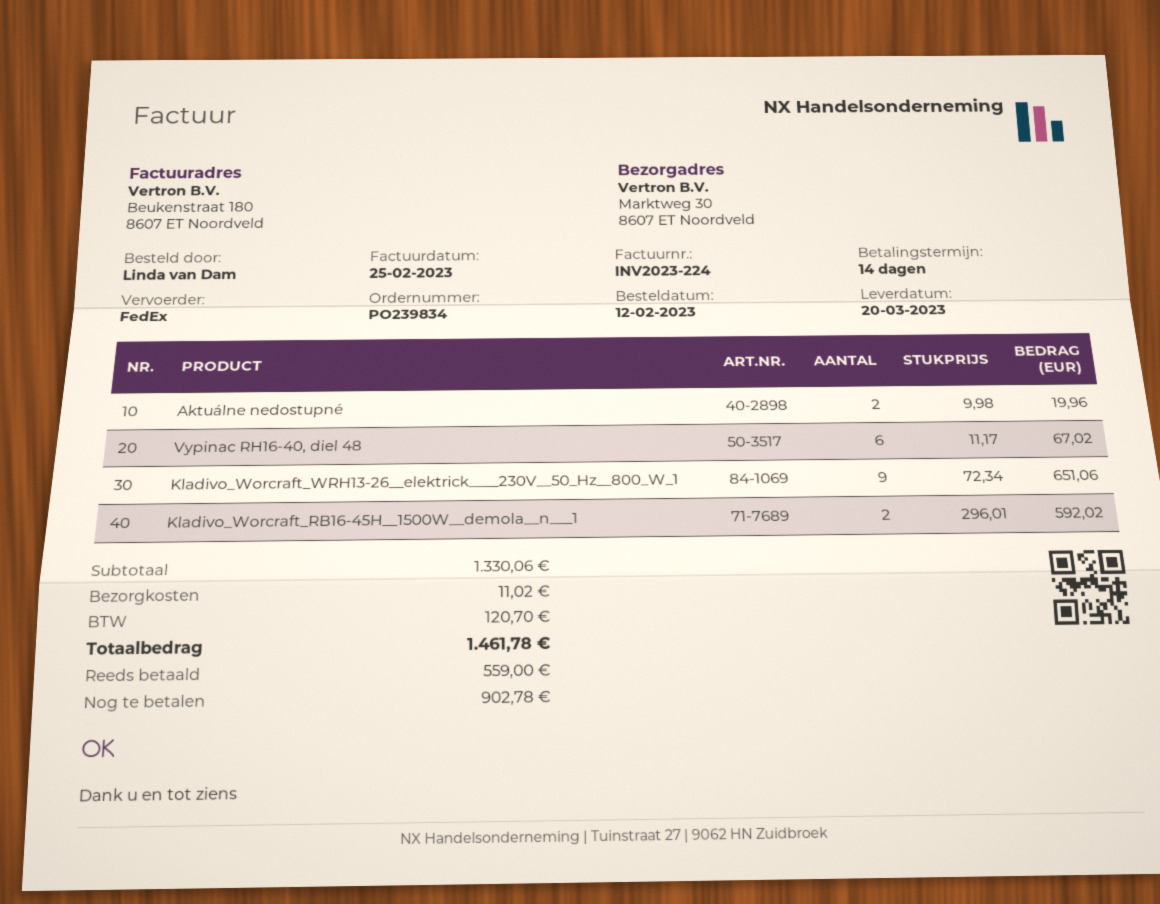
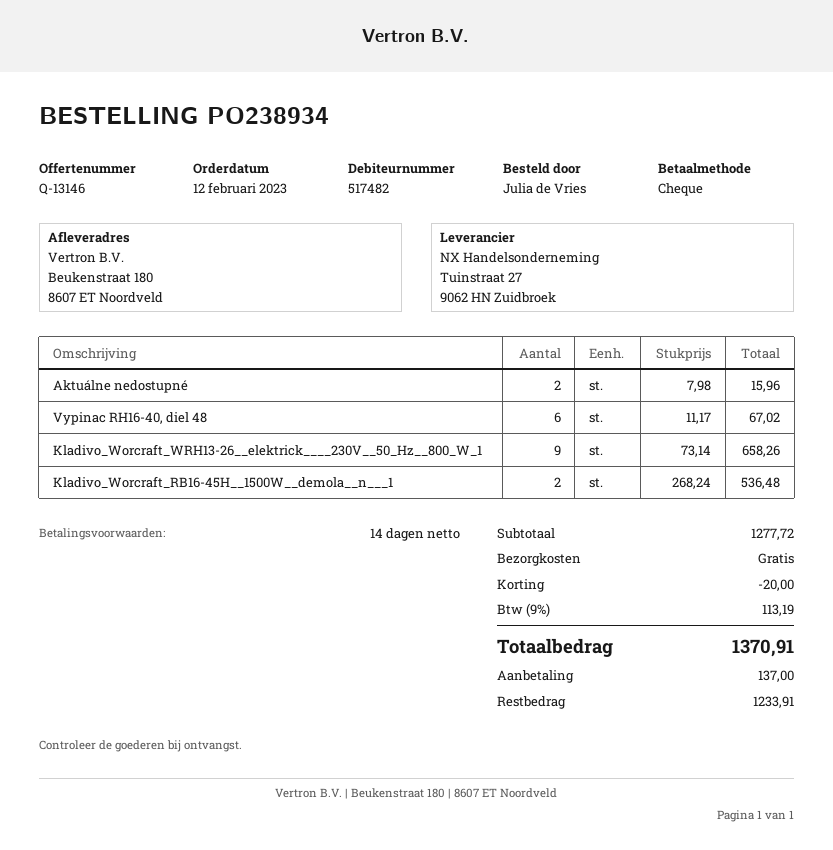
order number: PO239834 -> PO238934
ordered by: Linda van Dam -> Julia de Vries
ship to: Marktweg 30, 8607 ET Noordveld -> Beukenstraat 180, 8607 ET Noordveld
Aktuálne nedostupné: 2 x 9.98 = 19.96 -> 2 x 7.98 = 15.96
Kladivo_Worcraft_WRH13-26__elektrick____230V__50_Hz__800_W_1: 9 x 72.34 = 651.06 -> 9 x 73.14 = 658.26
Kladivo_Worcraft_RB16-45H__1500W__demola__n___1: 2 x 296.01 = 592.02 -> 2 x 268.24 = 536.48
subtotal: 1330.06 -> 1277.72
discount: none -> 20.00
shipping: 11.02 -> 0.00
tax: 120.70 -> 113.19
total: 1461.78 -> 1370.91
deposit: 559.00 -> 137.00
balance: 902.78 -> 1233.91

